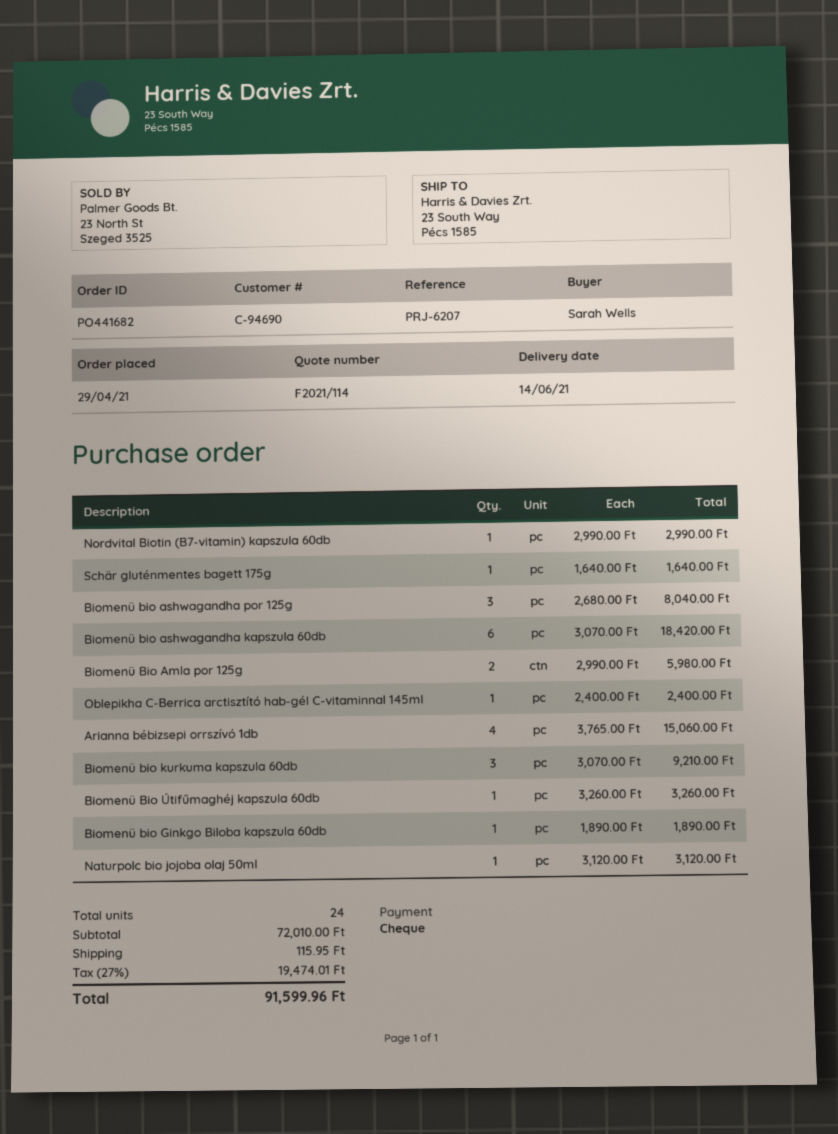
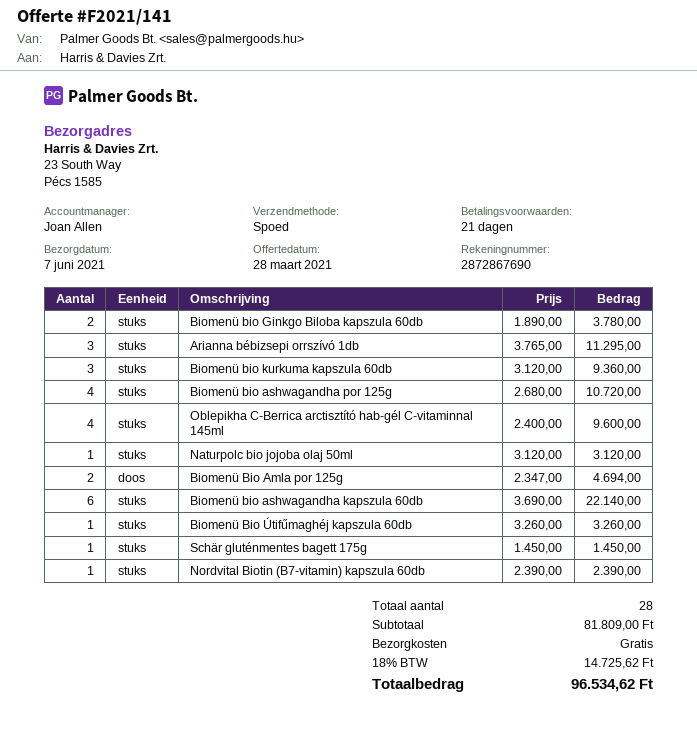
quote number: F2021/114 -> F2021/141
delivery date: 2021-06-14 -> 2021-06-07
Nordvital Biotin (B7-vitamin) kapszula 60db: 1 x 2990.00 = 2990.00 -> 1 x 2390.00 = 2390.00
Schär gluténmentes bagett 175g: 1 x 1640.00 = 1640.00 -> 1 x 1450.00 = 1450.00
Biomenü bio ashwagandha por 125g: 3 x 2680.00 = 8040.00 -> 4 x 2680.00 = 10720.00
Biomenü bio ashwagandha kapszula 60db: 6 x 3070.00 = 18420.00 -> 6 x 3690.00 = 22140.00
Biomenü Bio Amla por 125g: 2 x 2990.00 = 5980.00 -> 2 x 2347.00 = 4694.00
Oblepikha C-Berrica arctisztító hab-gél C-vitaminnal 145ml: 1 x 2400.00 = 2400.00 -> 4 x 2400.00 = 9600.00
Arianna bébizsepi orrszívó 1db: 4 x 3765.00 = 15060.00 -> 3 x 3765.00 = 11295.00
Biomenü bio kurkuma kapszula 60db: 3 x 3070.00 = 9210.00 -> 3 x 3120.00 = 9360.00
Biomenü bio Ginkgo Biloba kapszula 60db: 1 x 1890.00 = 1890.00 -> 2 x 1890.00 = 3780.00
total quantity: 24 -> 28
subtotal: 72010.00 -> 81809.00
shipping: 115.95 -> 0.00
tax: 27% = 19474.01 -> 18% = 14725.62
total: 91599.96 -> 96534.62

